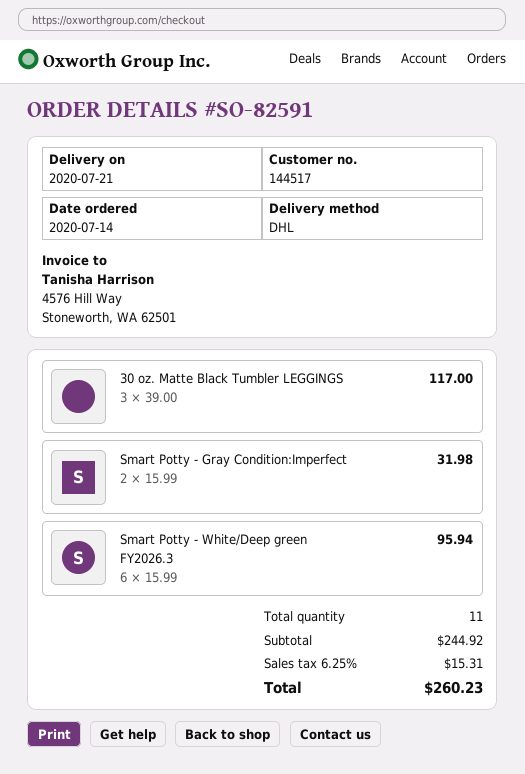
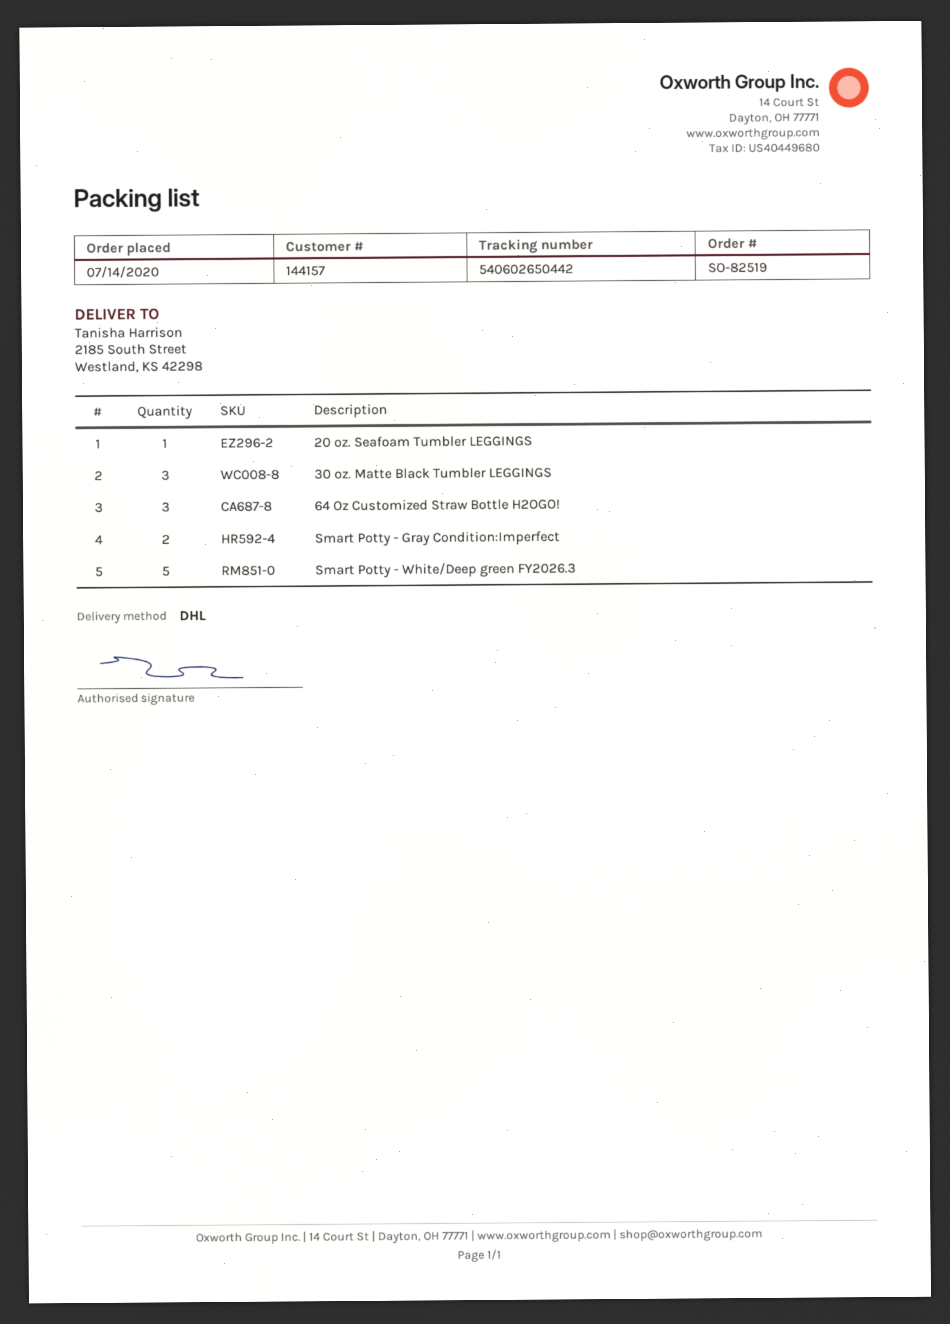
order number: SO-82591 -> SO-82519
customer number: 144517 -> 144157
Smart Potty - White/Deep green FY2026.3: 6 -> 5
20 oz. Seafoam Tumbler LEGGINGS: none -> 1
64 Oz Customized Straw Bottle H2OGO!: none -> 3

